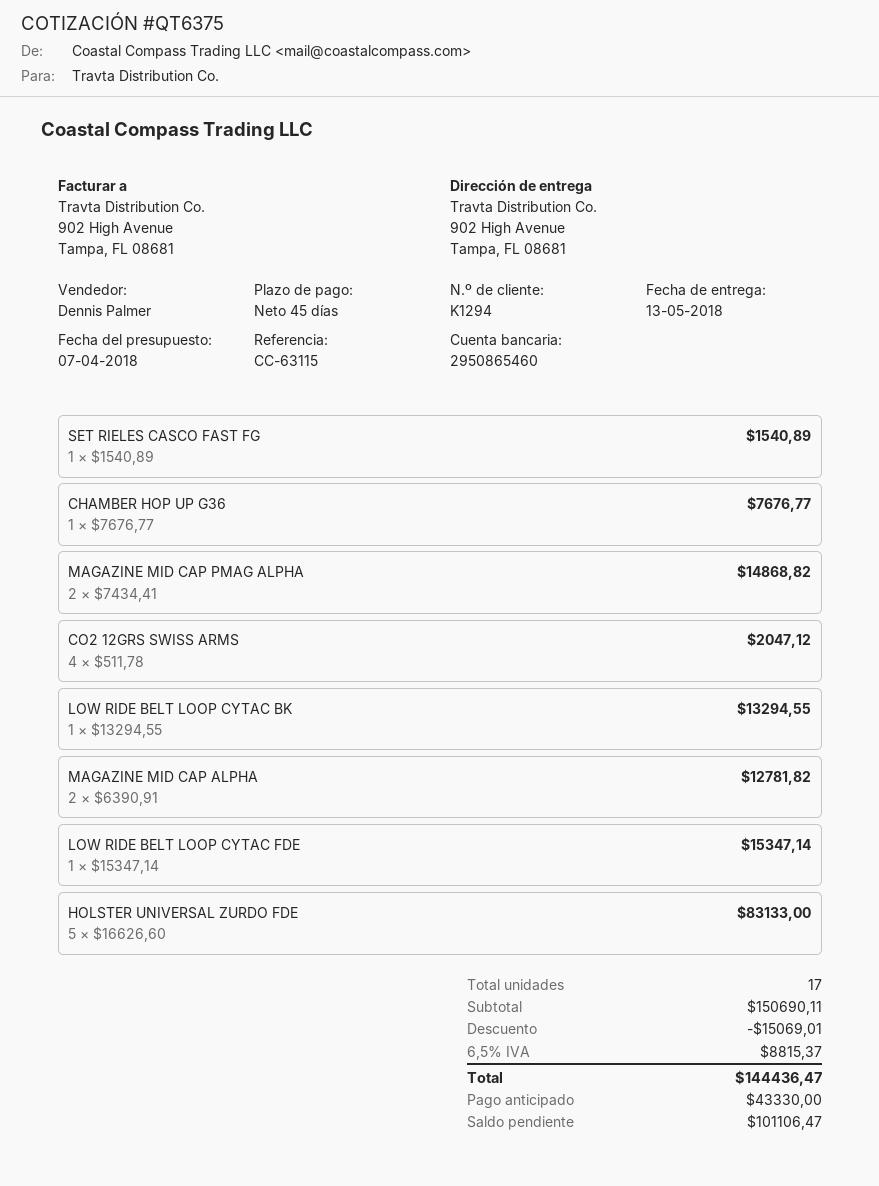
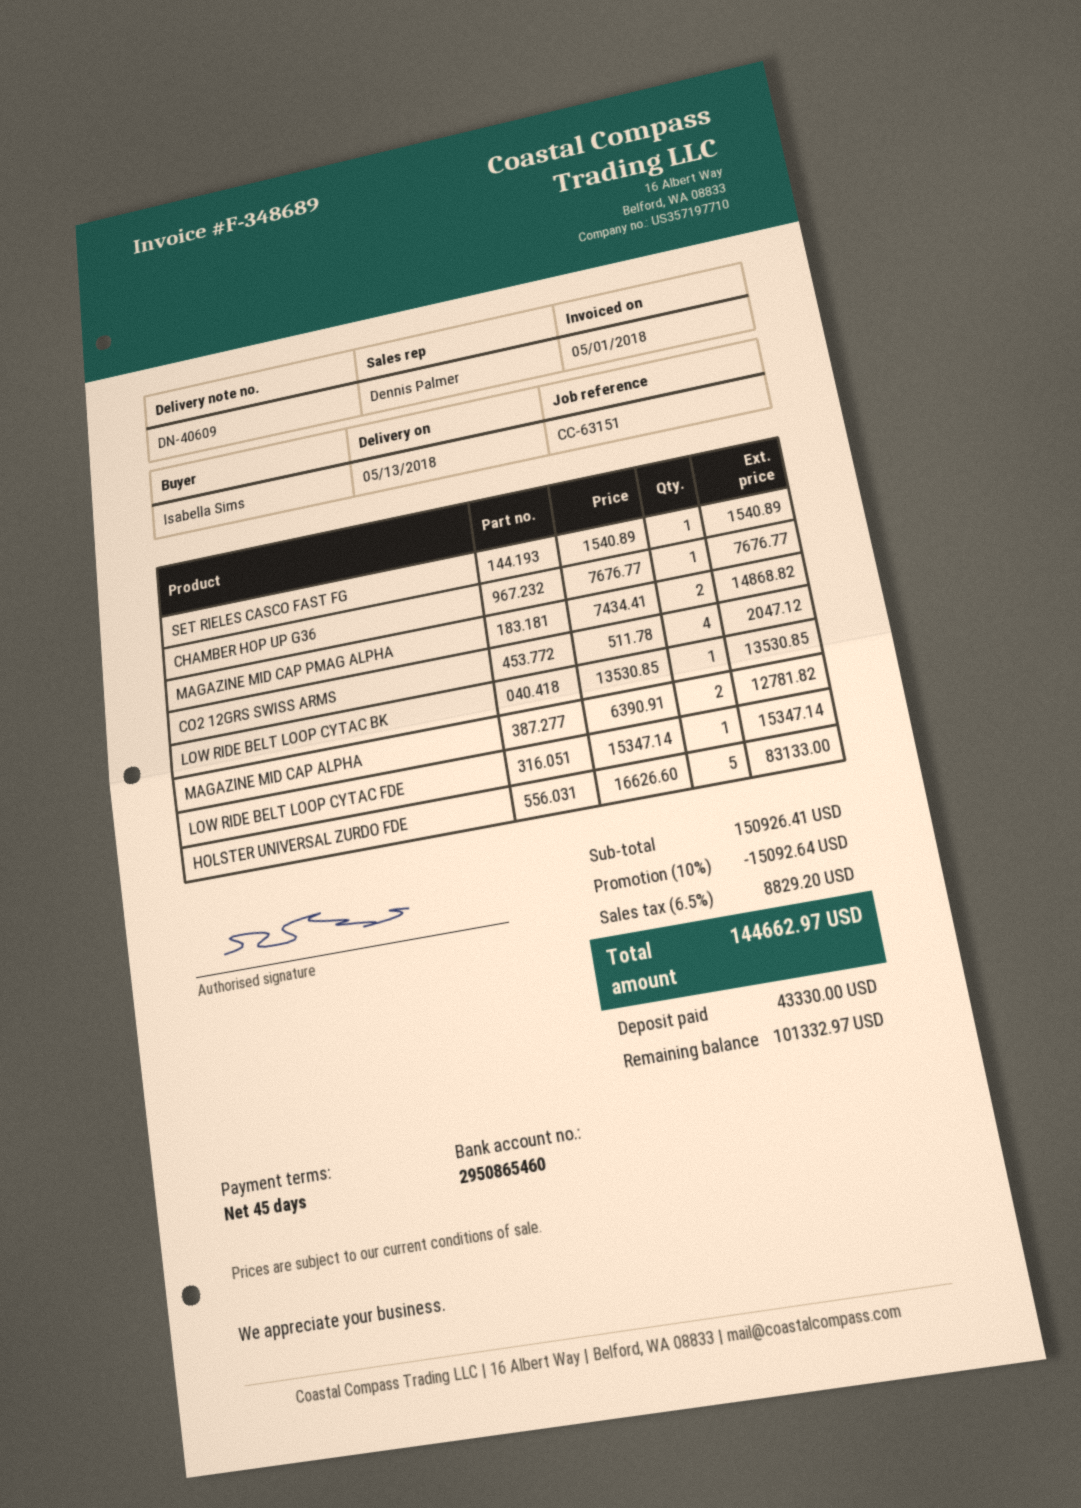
reference: CC-63115 -> CC-63151
LOW RIDE BELT LOOP CYTAC BK: 1 x 13294.55 = 13294.55 -> 1 x 13530.85 = 13530.85
subtotal: 150690.11 -> 150926.41
discount: 15069.01 -> 15092.64
tax: 6.5% = 8815.37 -> 6.5% = 8829.20
total: 144436.47 -> 144662.97
balance: 101106.47 -> 101332.97

